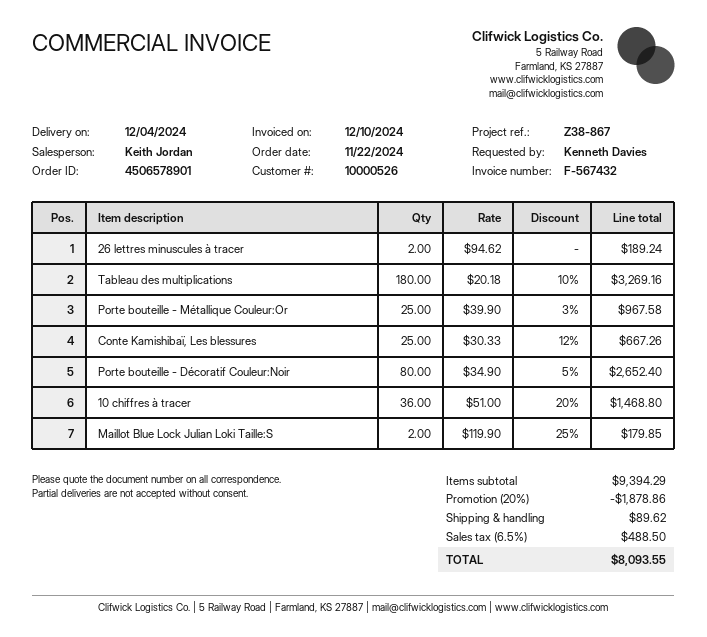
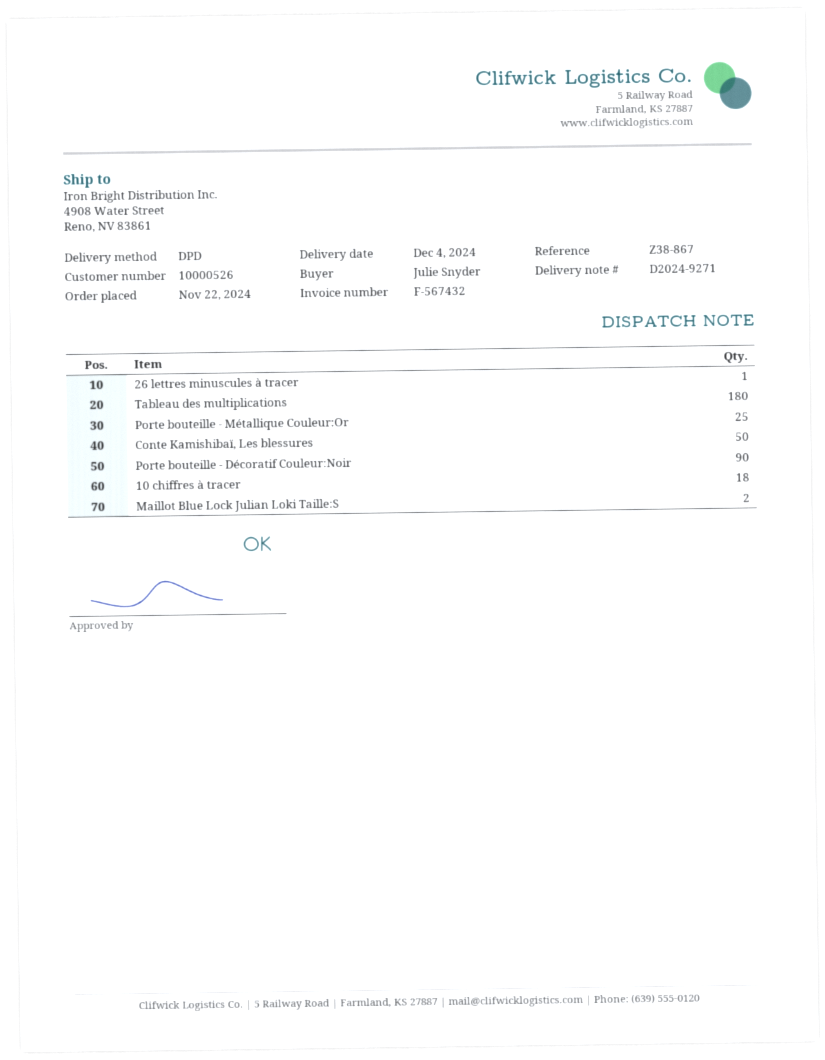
ordered by: Kenneth Davies -> Julie Snyder
26 lettres minuscules à tracer: 2 -> 1
Conte Kamishibaï, Les blessures: 25 -> 50
Porte bouteille - Décoratif Couleur:Noir: 80 -> 90
10 chiffres à tracer: 36 -> 18

